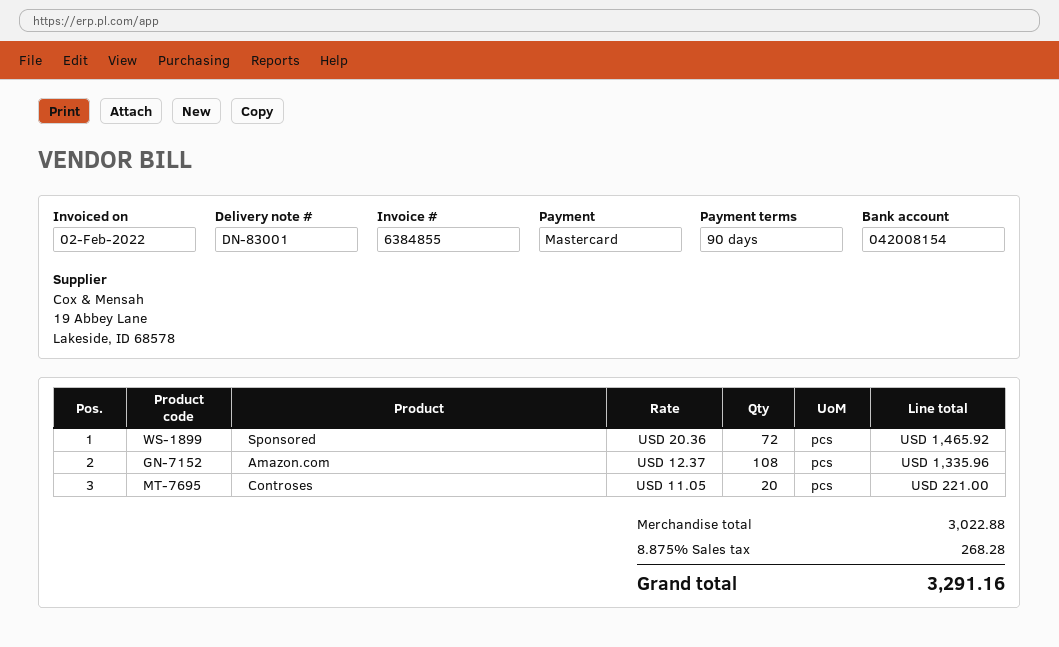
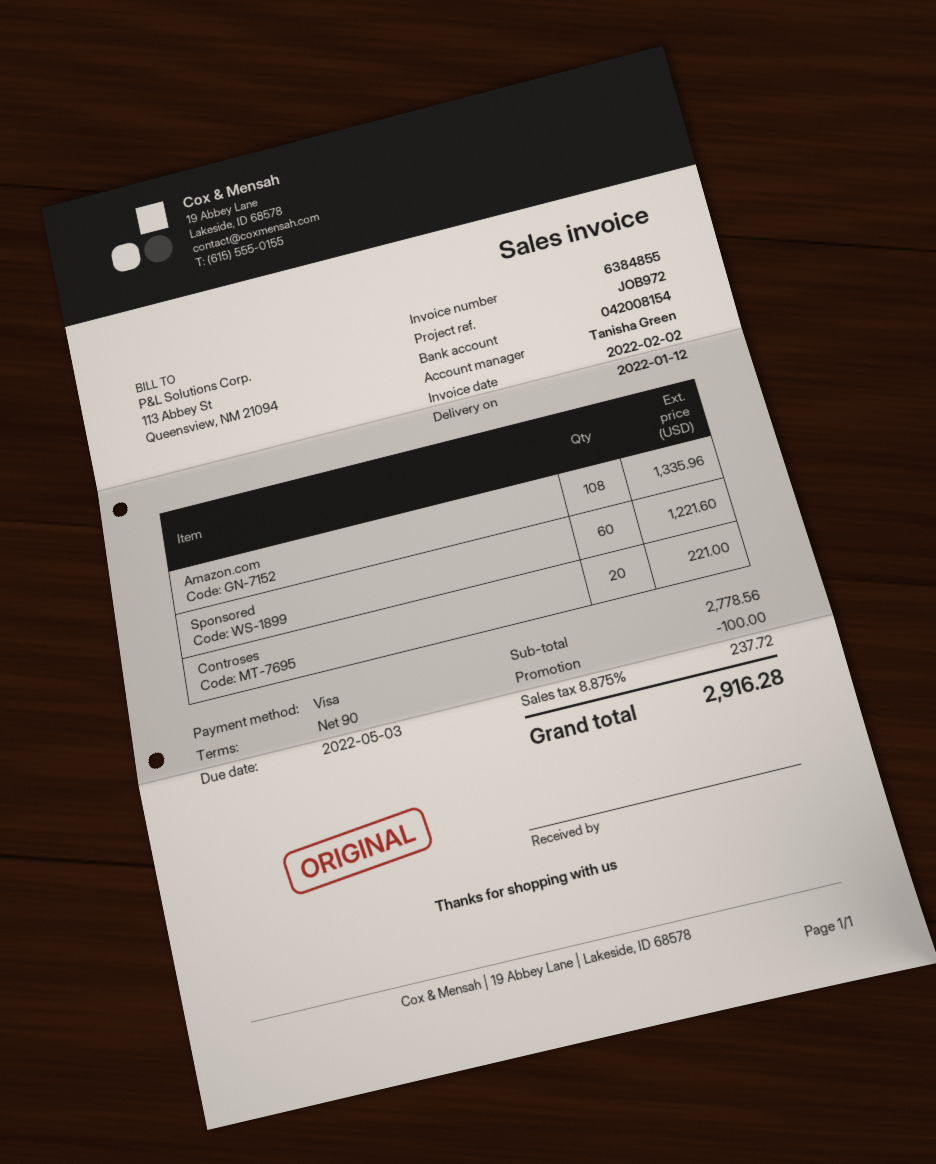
payment method: Mastercard -> Visa
Sponsored: 72 for 1465.92 -> 60 for 1221.60
subtotal: 3022.88 -> 2778.56
discount: none -> 100.00
tax: 8.875% = 268.28 -> 8.875% = 237.72
total: 3291.16 -> 2916.28

